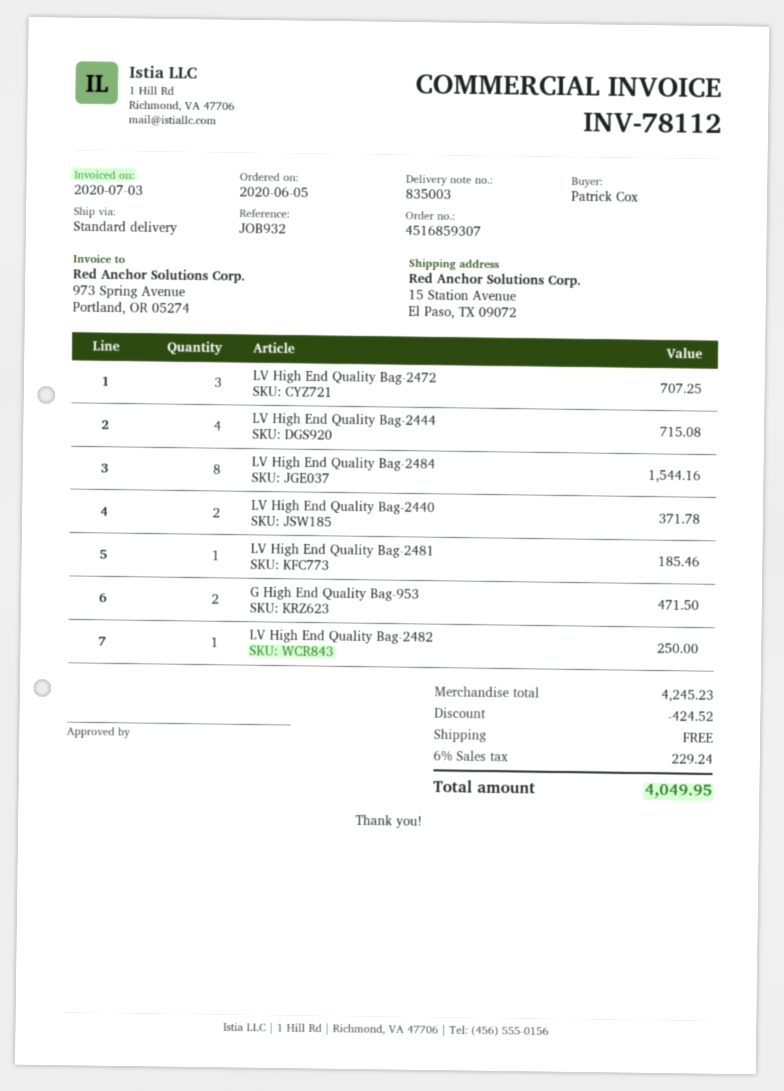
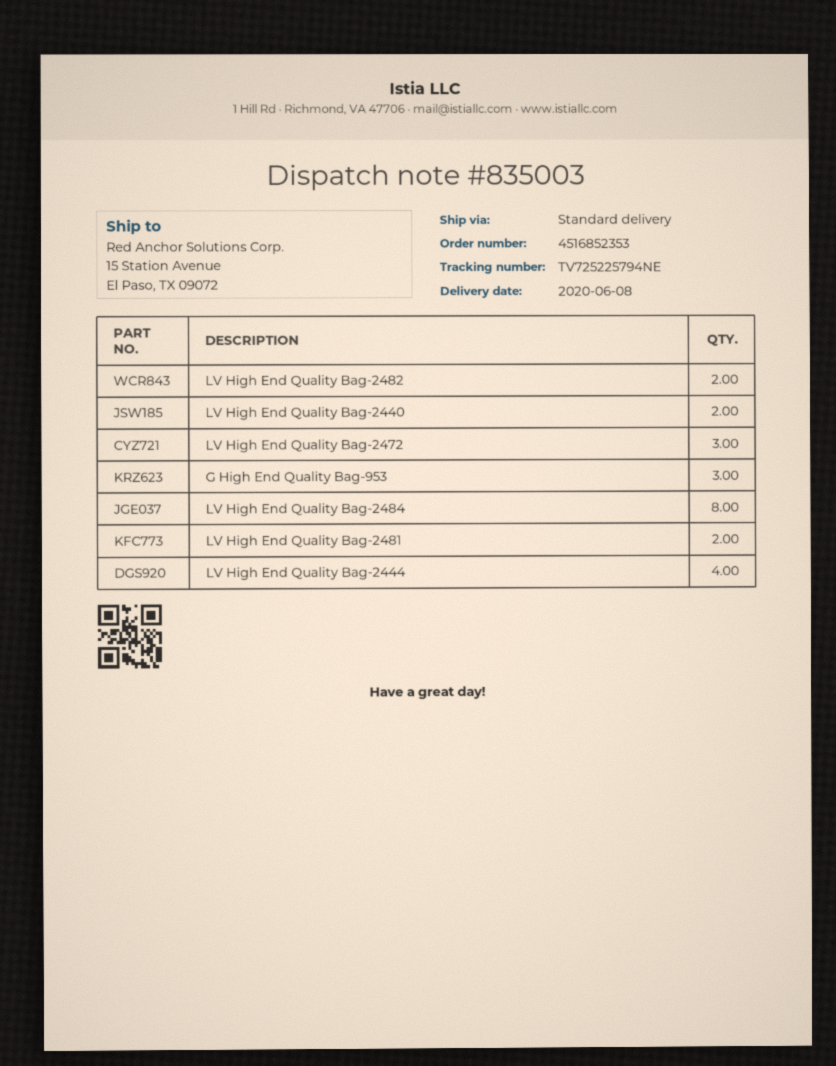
order number: 4516859307 -> 4516852353
LV High End Quality Bag-2481: 1 -> 2
G High End Quality Bag-953: 2 -> 3
LV High End Quality Bag-2482: 1 -> 2

